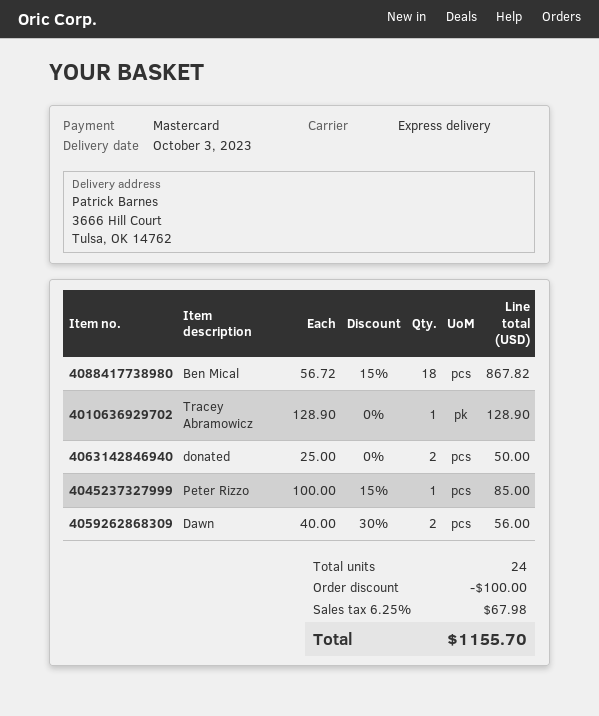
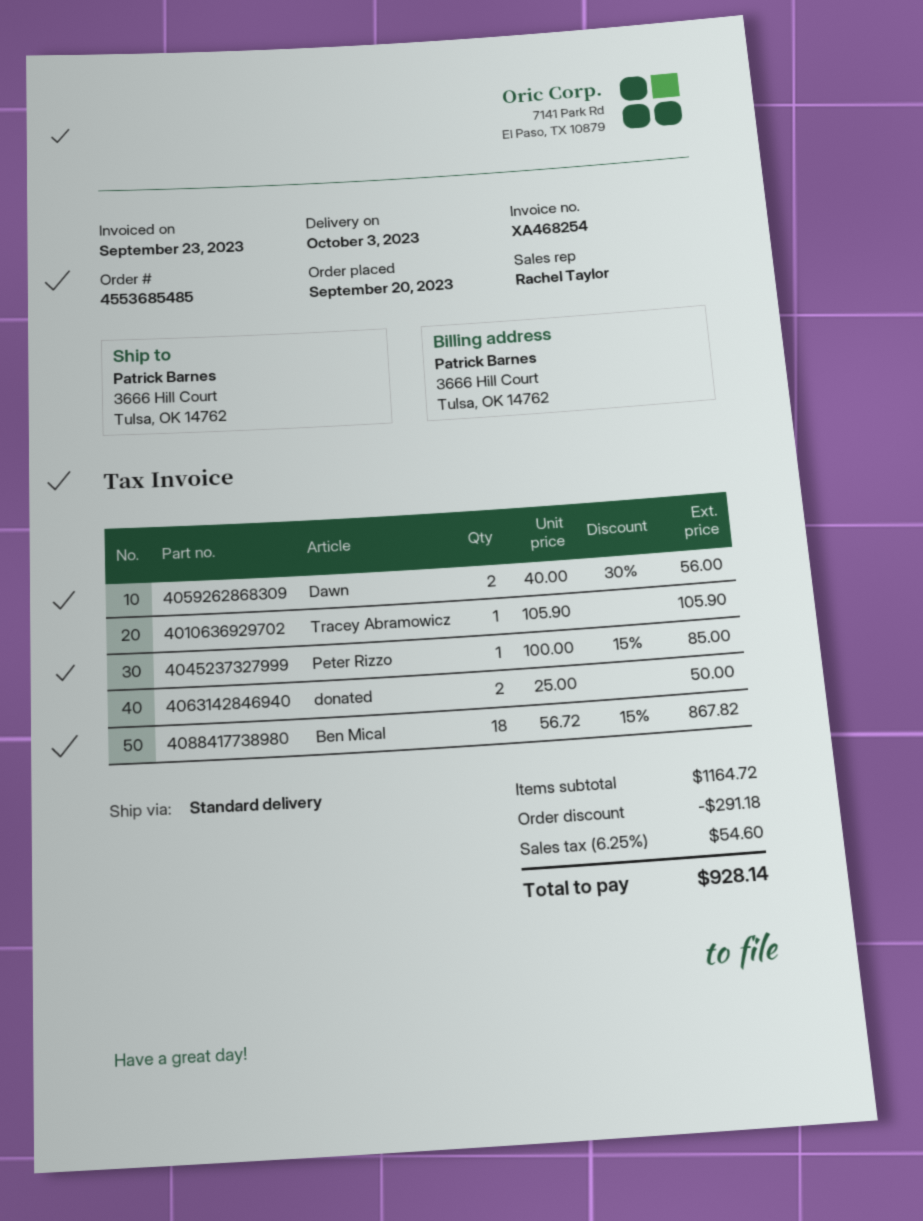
shipping method: express -> standard
Tracey Abramowicz: 1 x 128.90 = 128.90 -> 1 x 105.90 = 105.90
discount: 100.00 -> 291.18
tax: 6.25% = 67.98 -> 6.25% = 54.60
total: 1155.70 -> 928.14

